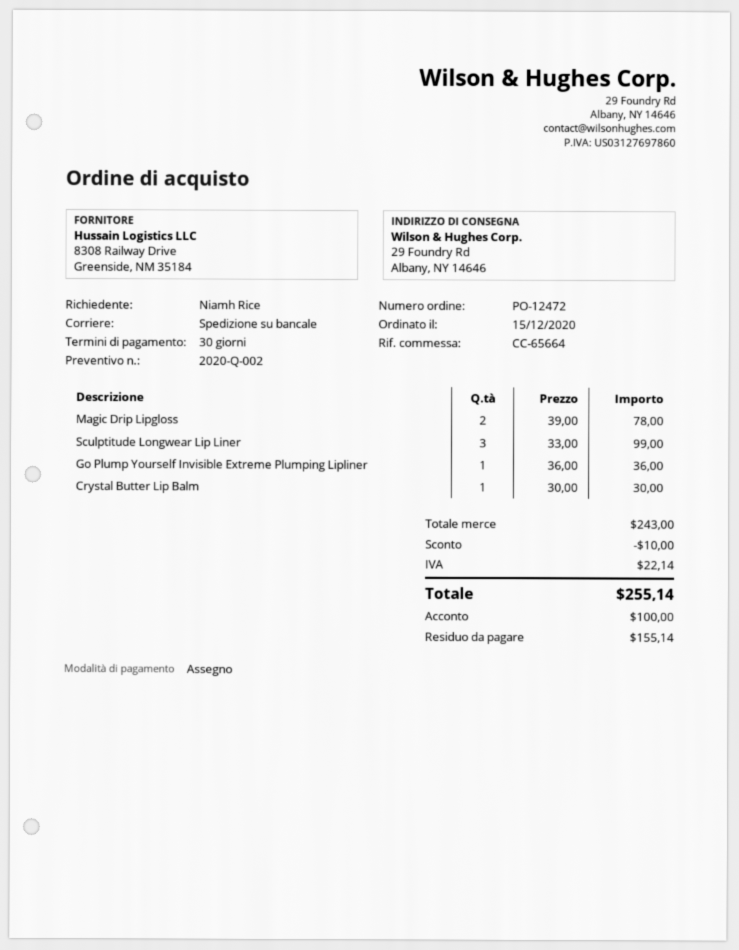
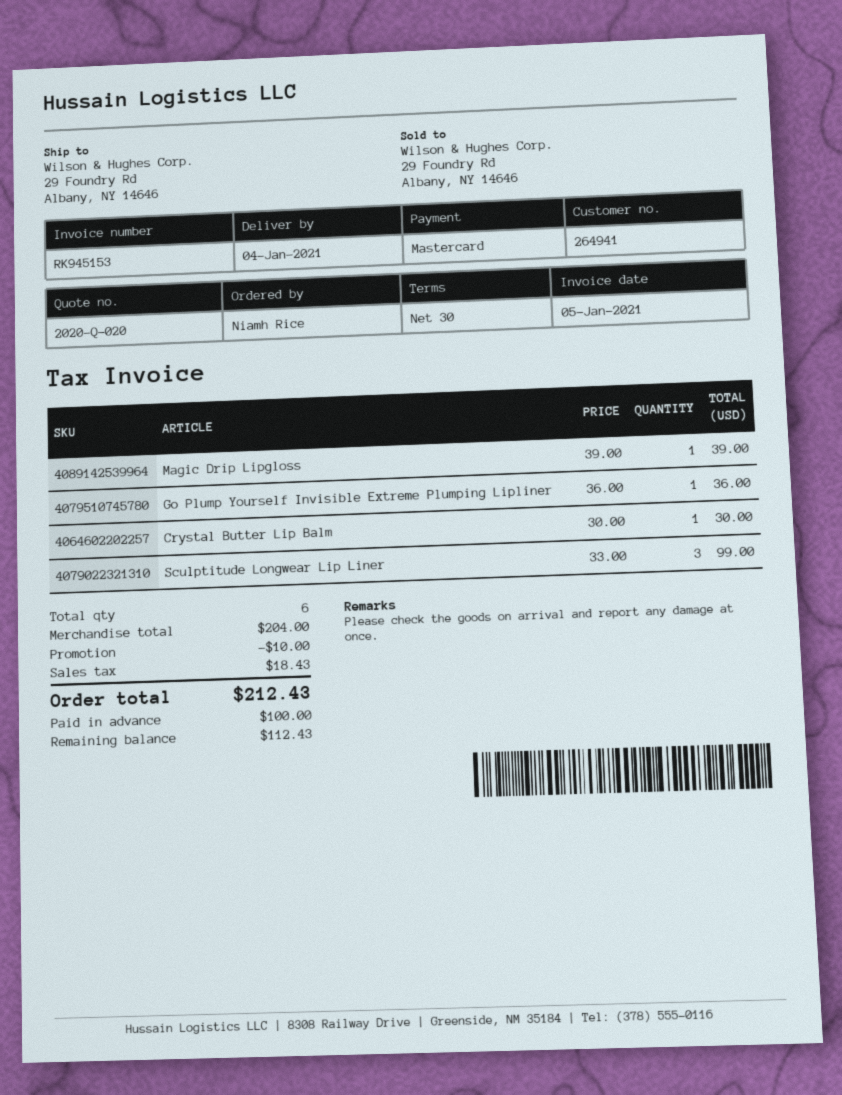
quote number: 2020-Q-002 -> 2020-Q-020
payment method: cheque -> Mastercard
Magic Drip Lipgloss: 2 x 39.00 = 78.00 -> 1 x 39.00 = 39.00
subtotal: 243.00 -> 204.00
tax: 22.14 -> 18.43
total: 255.14 -> 212.43
balance: 155.14 -> 112.43

